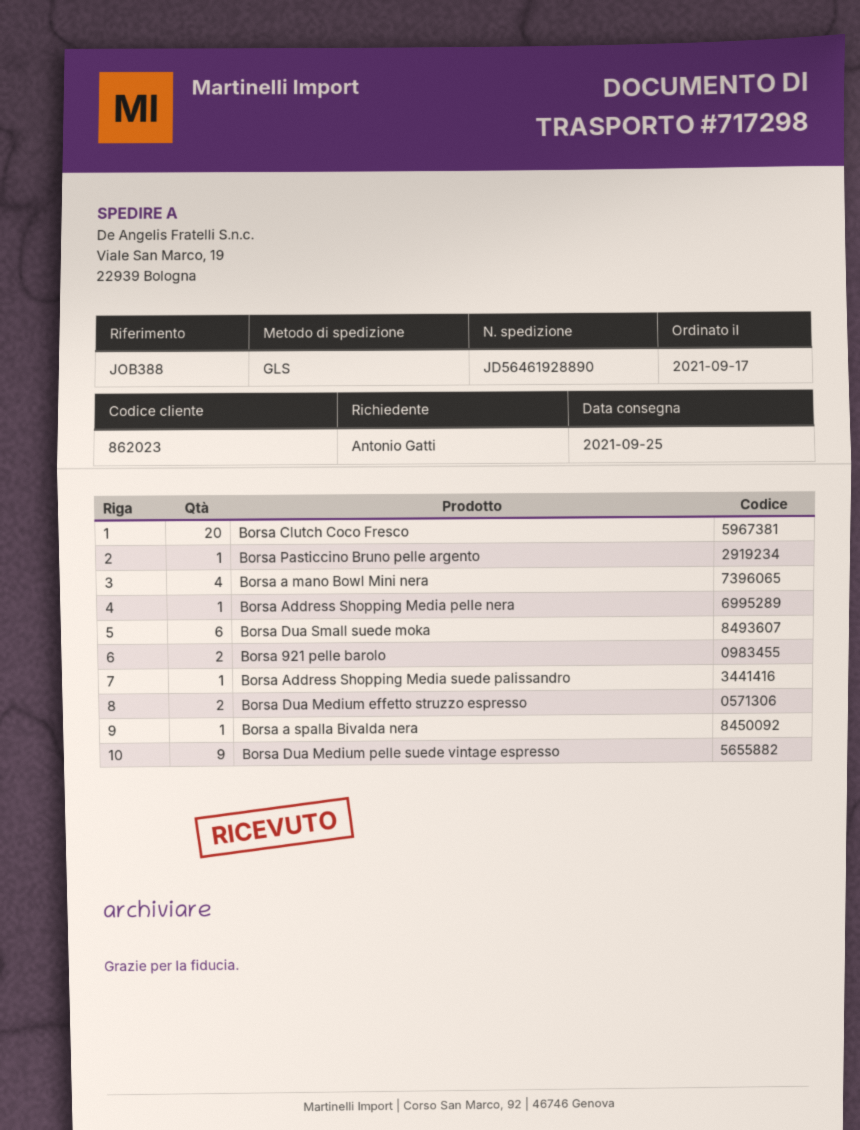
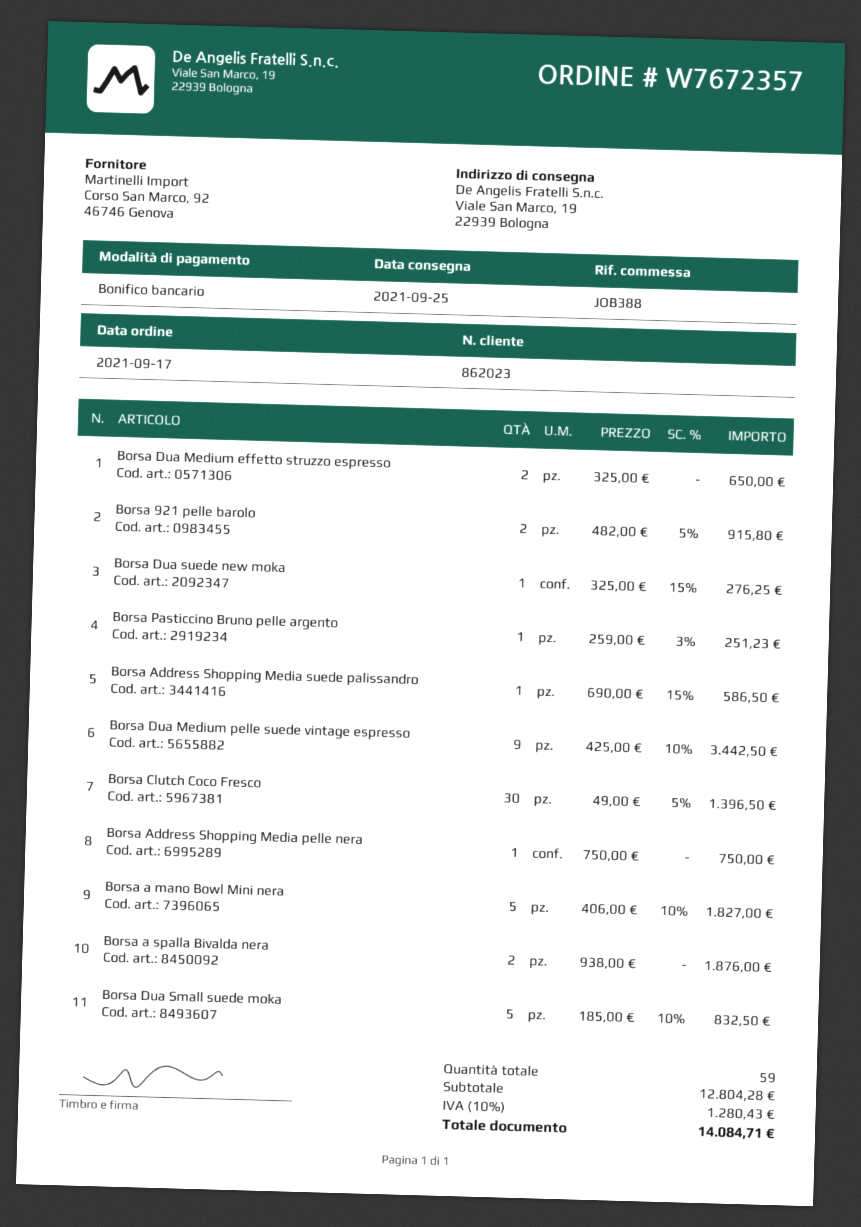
Borsa Clutch Coco Fresco: 20 -> 30
Borsa a mano Bowl Mini nera: 4 -> 5
Borsa Dua Small suede moka: 6 -> 5
Borsa a spalla Bivalda nera: 1 -> 2
Borsa Dua suede new moka: none -> 1

